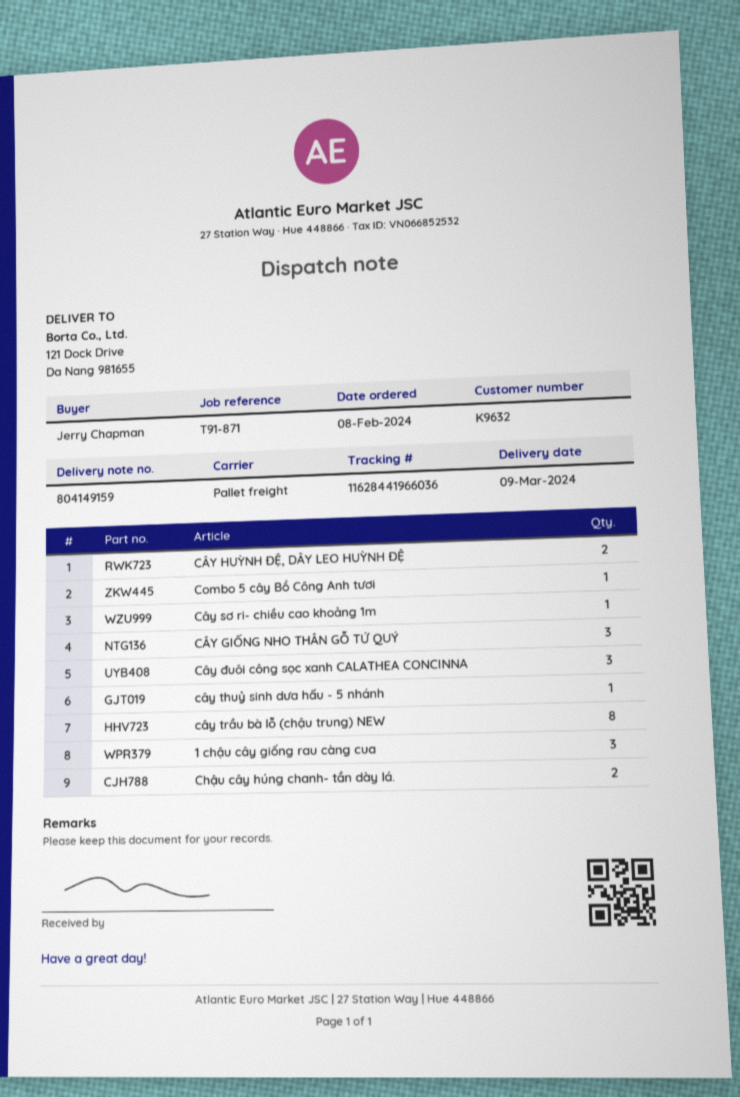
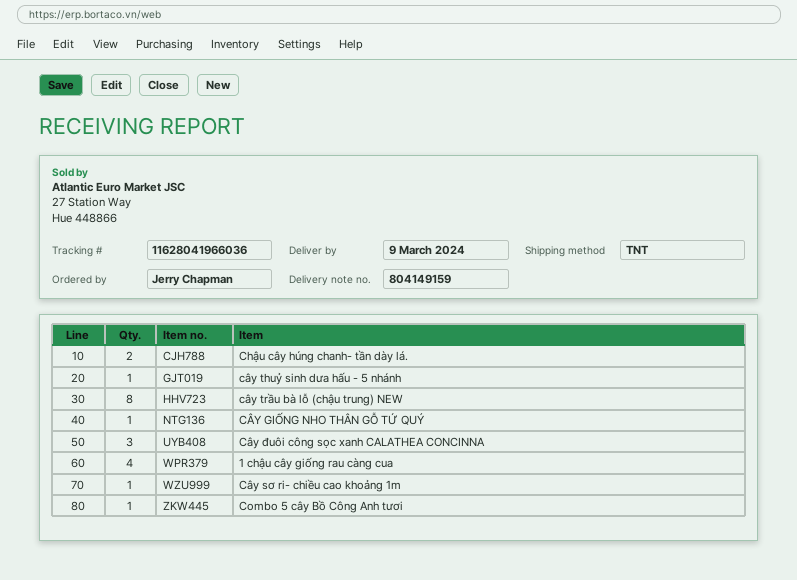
shipping method: pallet freight -> TNT
tracking number: 11628441966036 -> 11628041966036
CÂY HUỲNH ĐỆ, DÂY LEO HUỲNH ĐỆ: 2 -> none
CÂY GIỐNG NHO THÂN GỖ TỨ QUÝ: 3 -> 1
1 chậu cây giống rau càng cua: 3 -> 4

